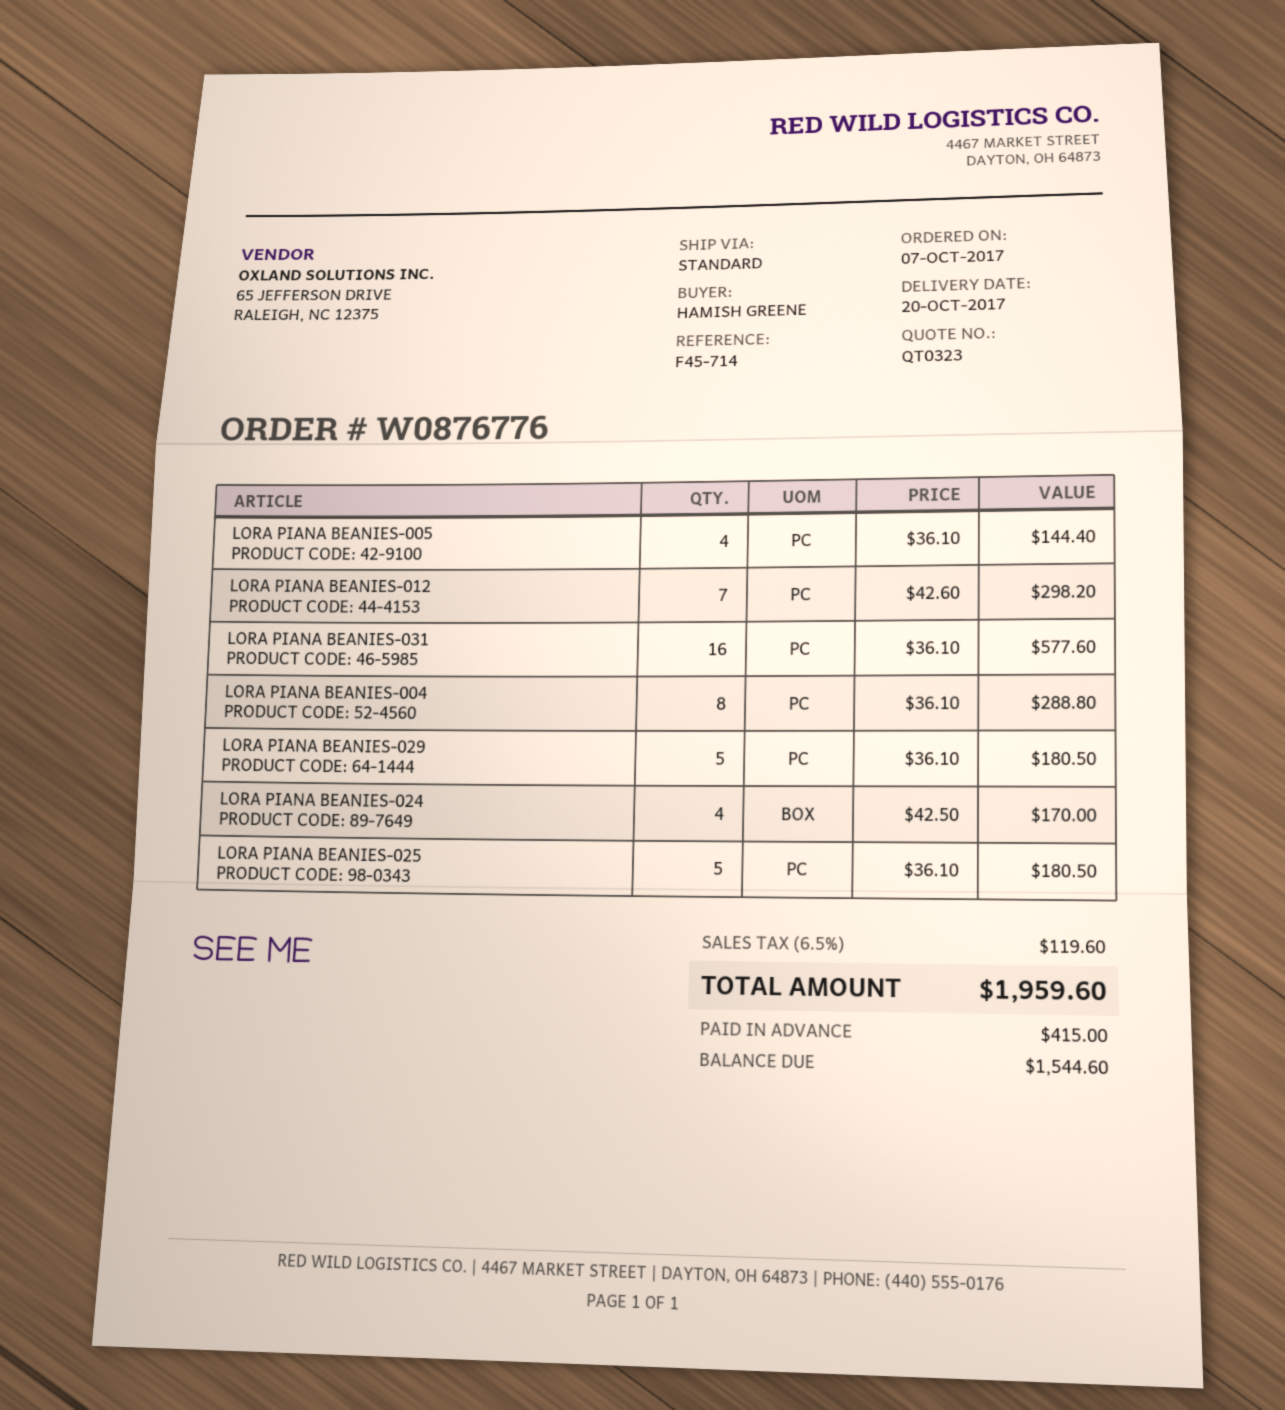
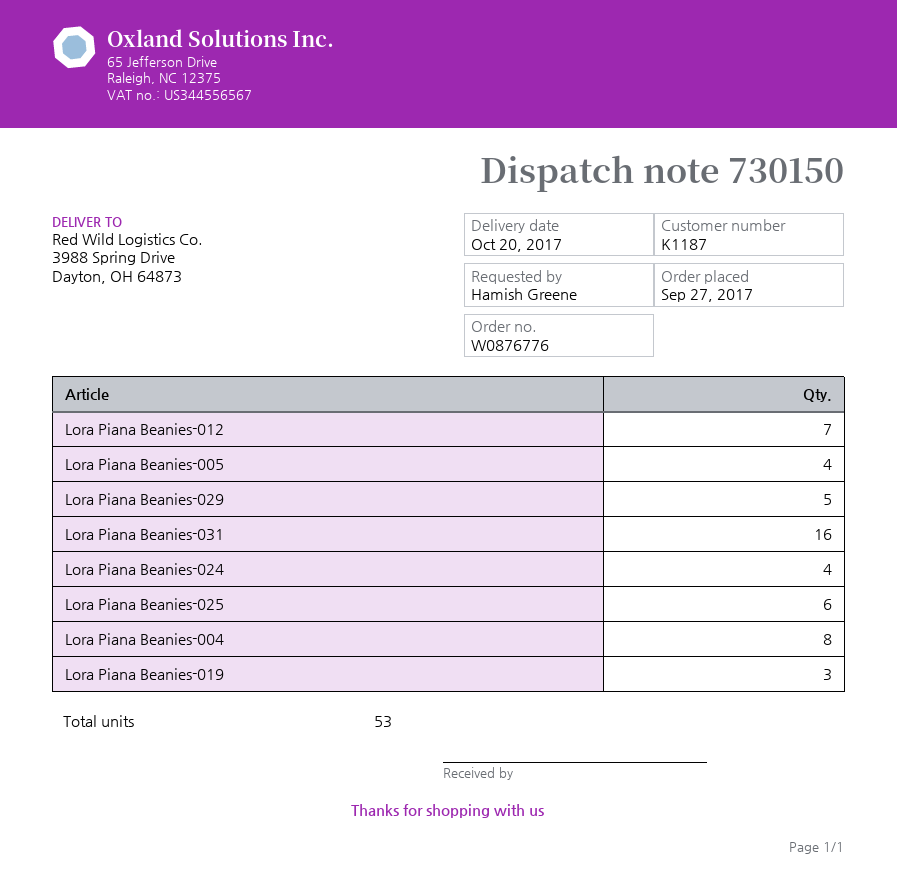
order date: 2017-10-07 -> 2017-09-27
LORA PIANA BEANIES-025: 5 -> 6
Lora Piana Beanies-019: none -> 3

